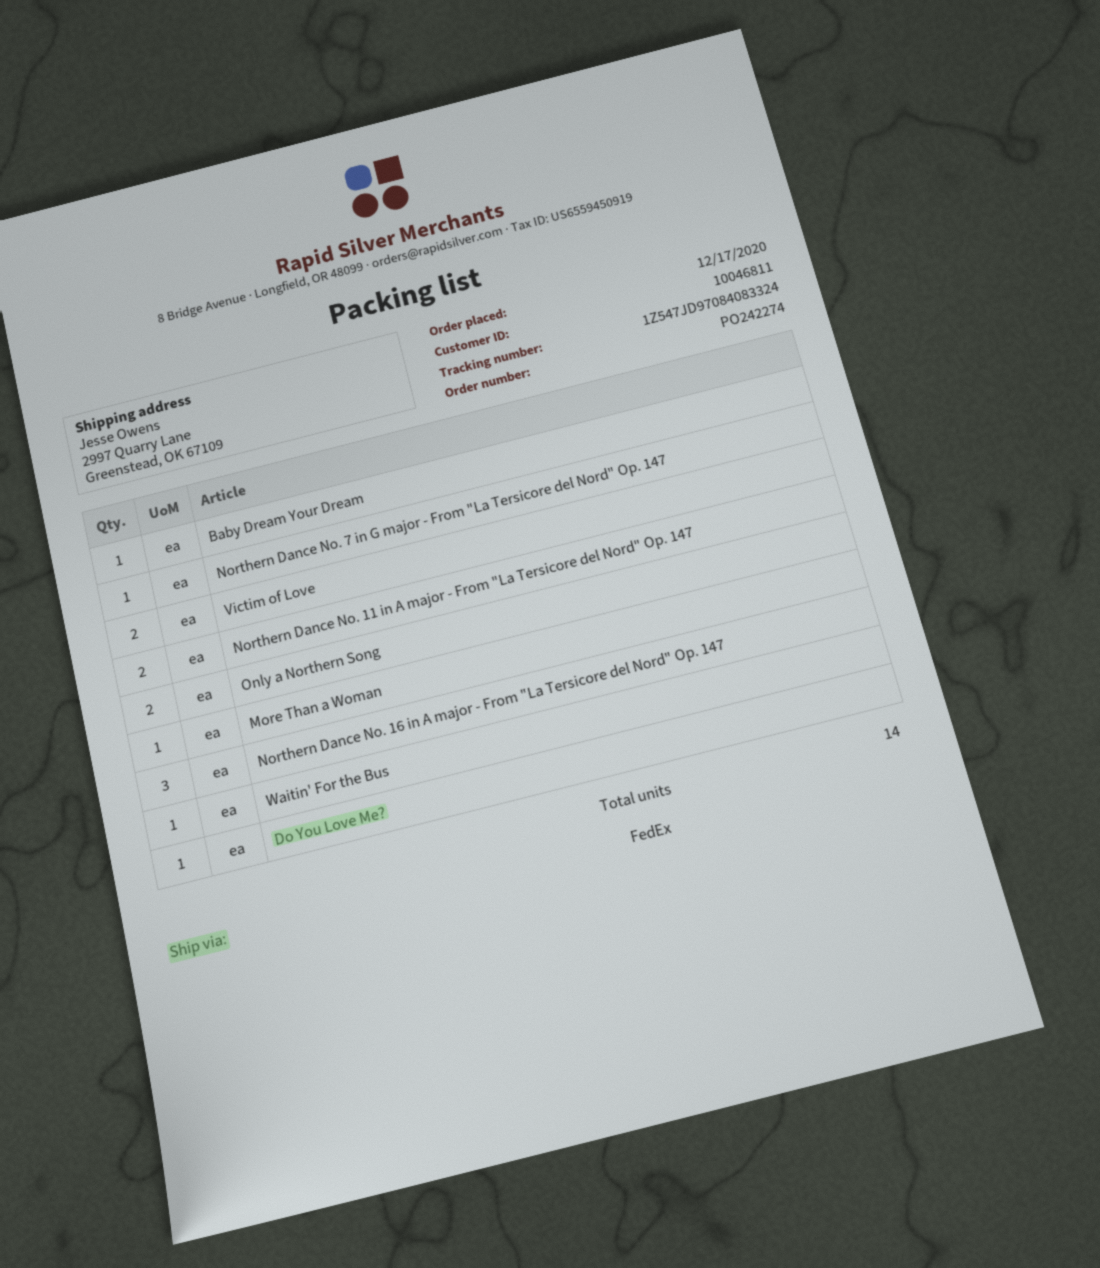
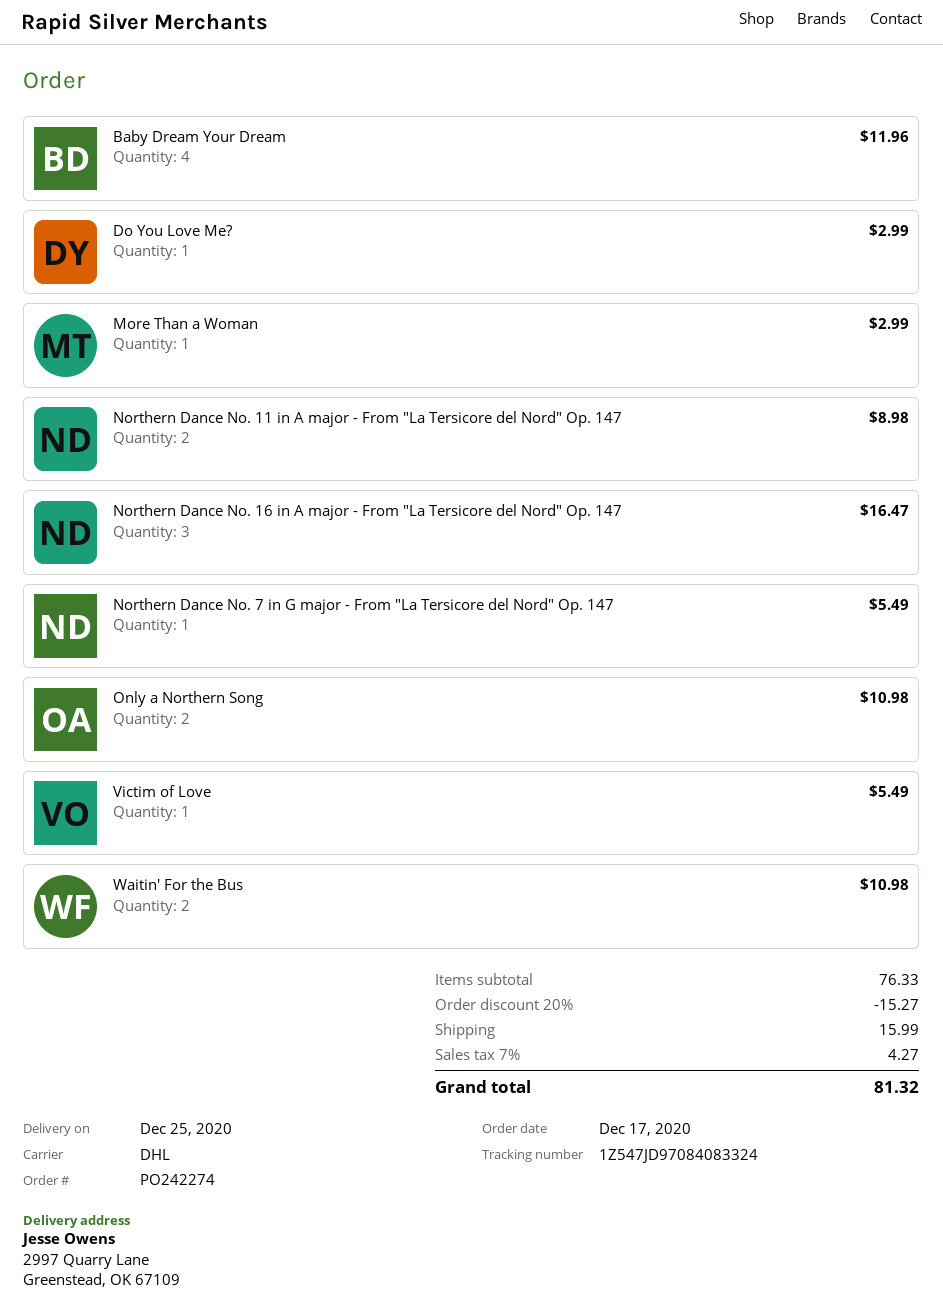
shipping method: FedEx -> DHL
Baby Dream Your Dream: 1 -> 4
Victim of Love: 2 -> 1
Waitin' For the Bus: 1 -> 2

